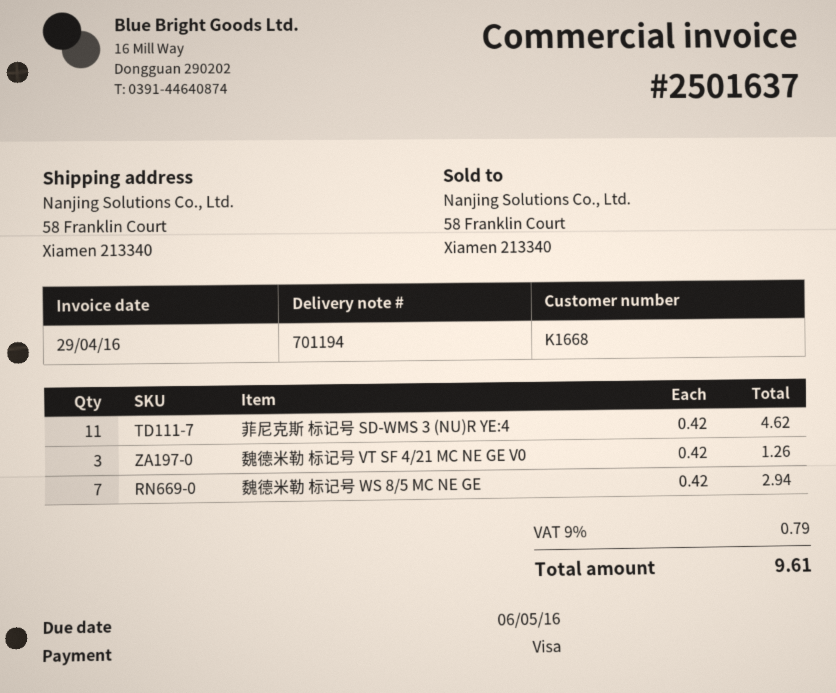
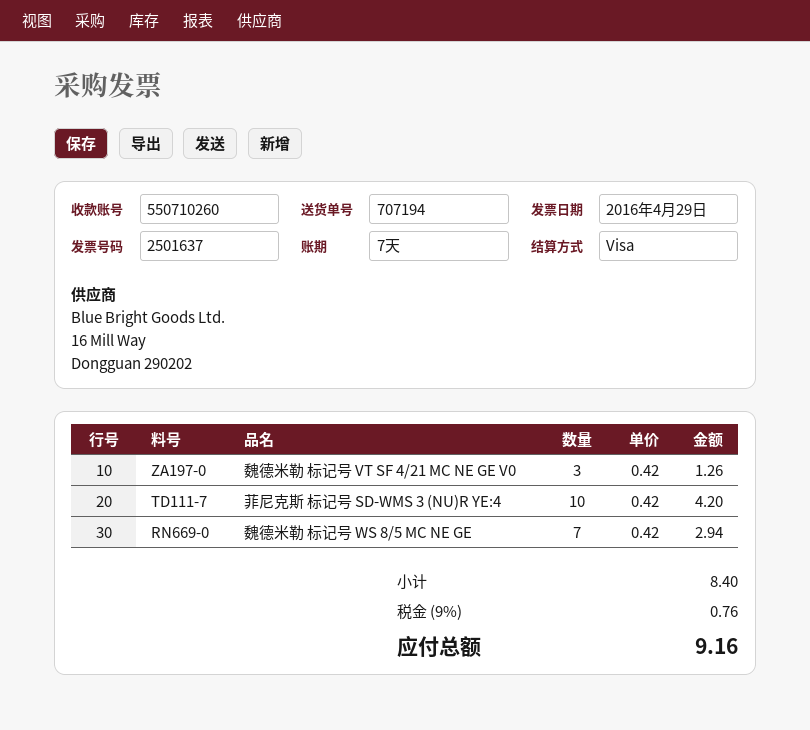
delivery note number: 701194 -> 707194
菲尼克斯 标记号 SD-WMS 3 (NU)R YE:4: 11 x 0.42 = 4.62 -> 10 x 0.42 = 4.20
tax: 9% = 0.79 -> 9% = 0.76
total: 9.61 -> 9.16

